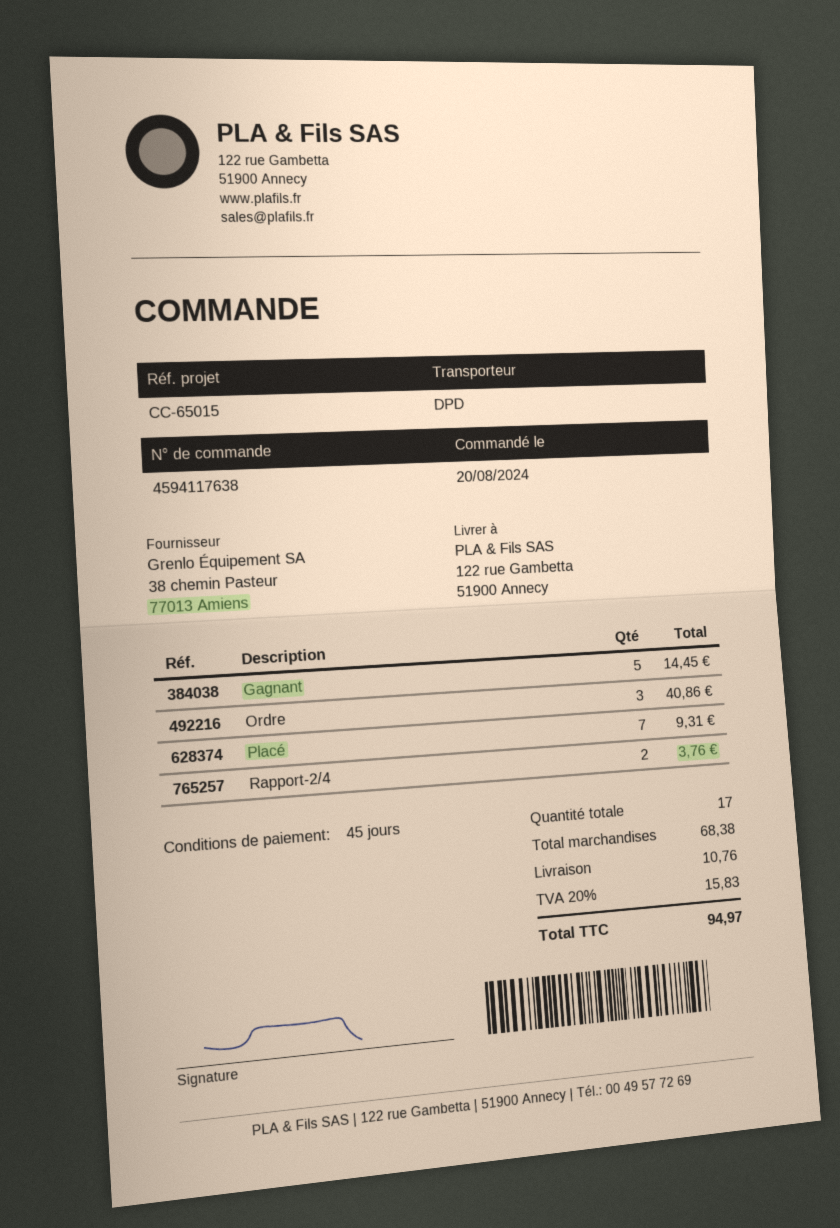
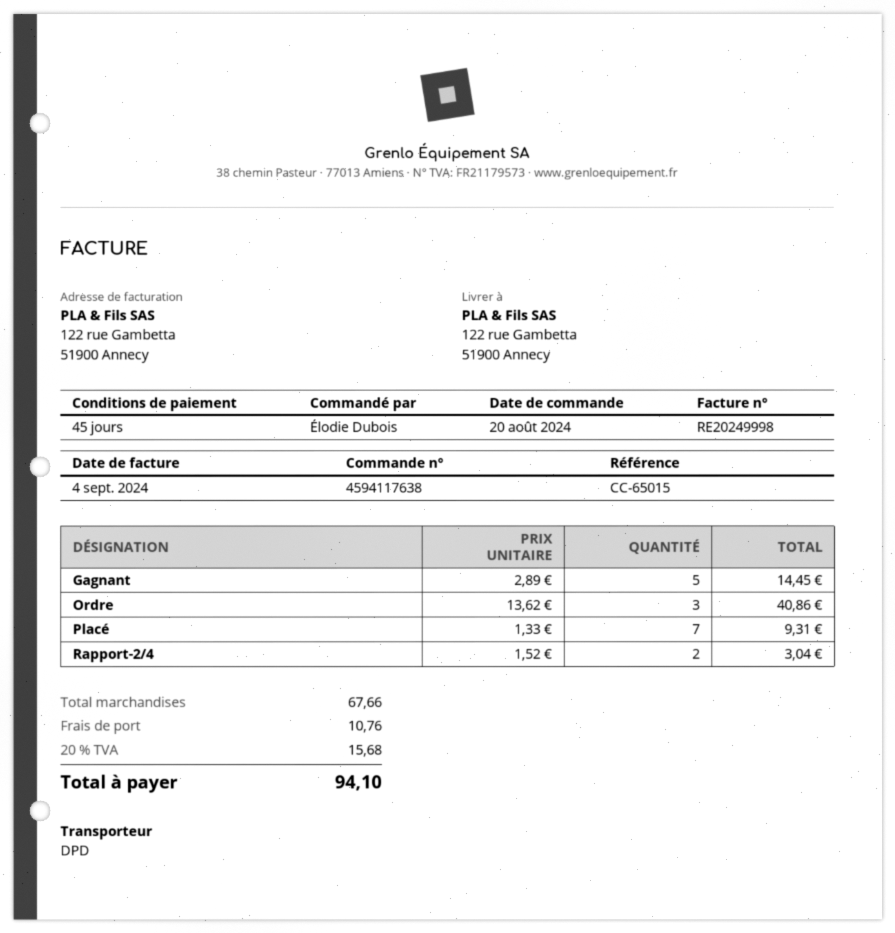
Rapport-2/4: 2 for 3.76 -> 2 for 3.04
subtotal: 68.38 -> 67.66
tax: 20% = 15.83 -> 20% = 15.68
total: 94.97 -> 94.10

